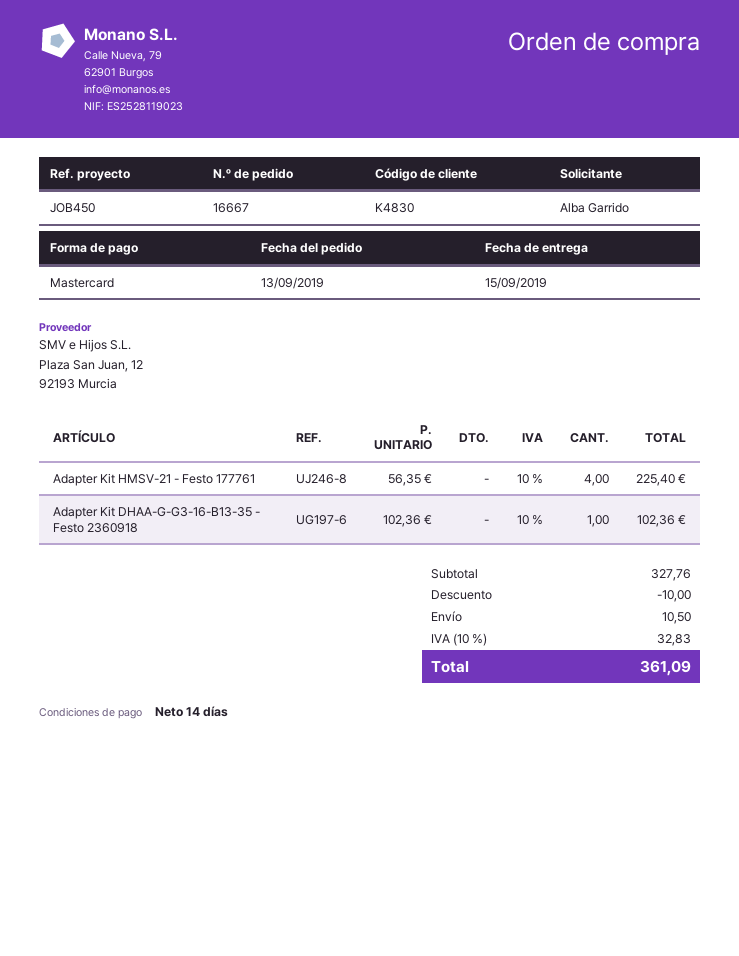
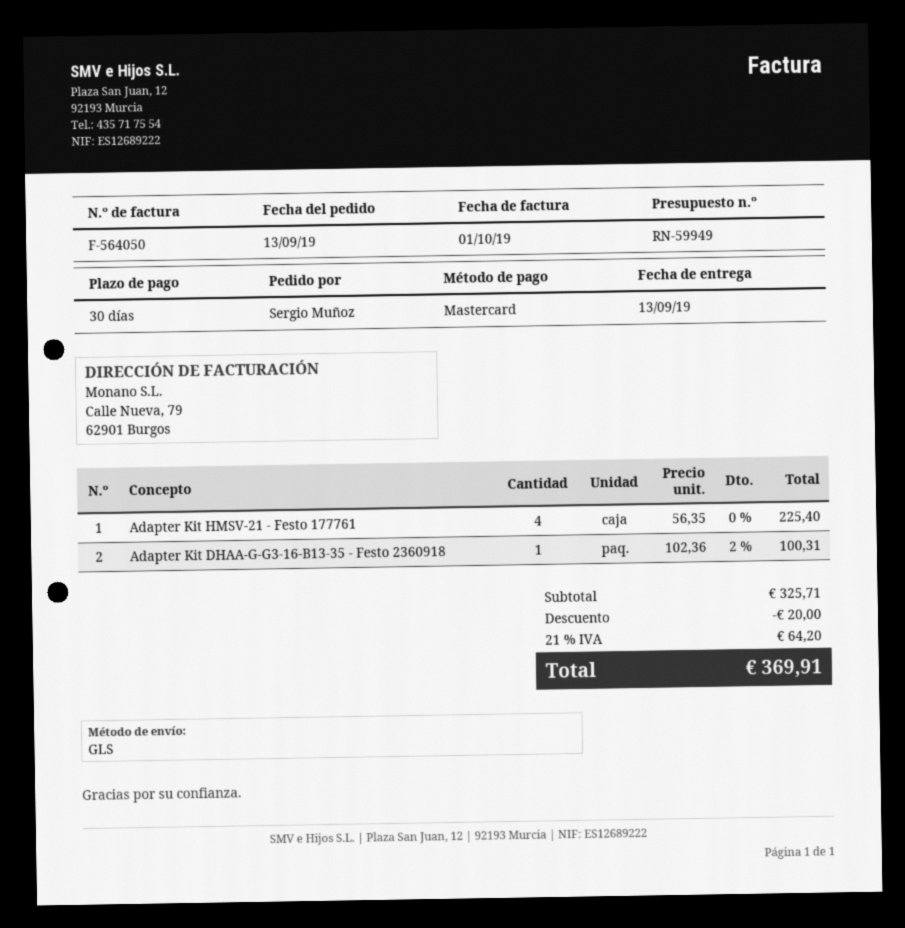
delivery date: 2019-09-15 -> 2019-09-13
payment terms: 14 days -> 30 days
ordered by: Alba Garrido -> Sergio Muñoz
Adapter Kit DHAA-G-G3-16-B13-35 - Festo 2360918: 1 x 102.36 = 102.36 -> 1 x 102.36 - 2% = 100.31
subtotal: 327.76 -> 325.71
discount: 10.00 -> 20.00
shipping: 10.50 -> none
tax: 10% = 32.83 -> 21% = 64.20
total: 361.09 -> 369.91

